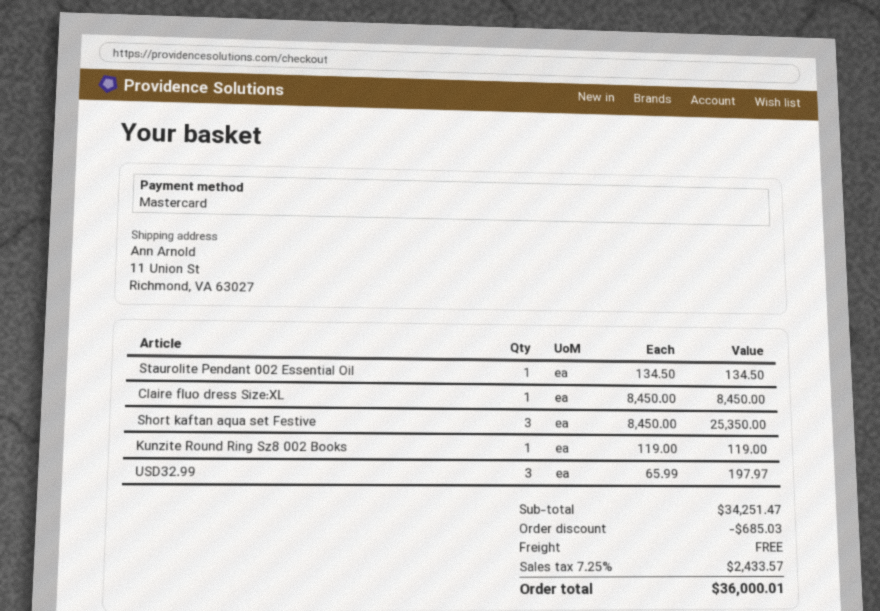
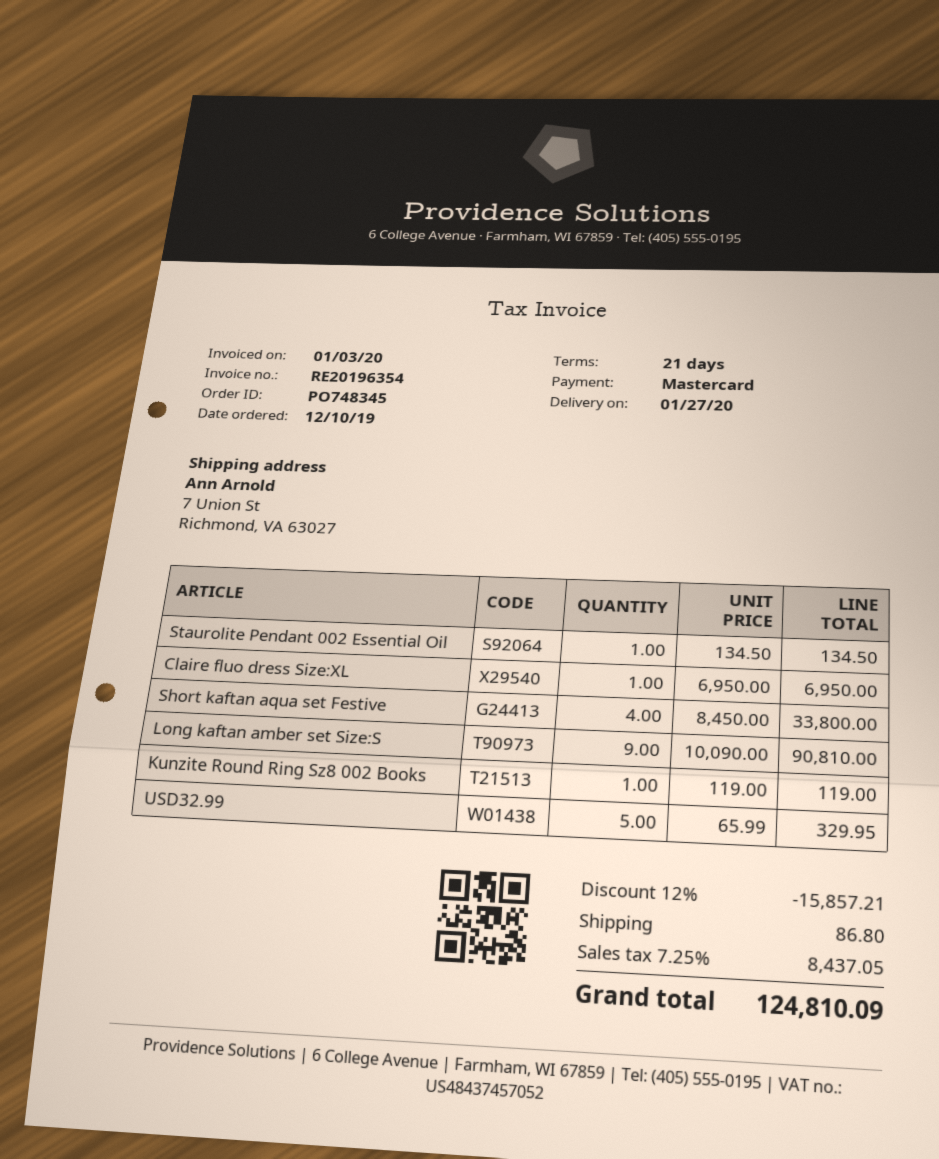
ship to: 11 Union St, Richmond, VA 63027 -> 7 Union St, Richmond, VA 63027
Claire fluo dress Size:XL: 1 x 8450.00 = 8450.00 -> 1 x 6950.00 = 6950.00
Short kaftan aqua set Festive: 3 x 8450.00 = 25350.00 -> 4 x 8450.00 = 33800.00
USD32.99: 3 x 65.99 = 197.97 -> 5 x 65.99 = 329.95
Long kaftan amber set Size:S: none -> 9 x 10090.00 = 90810.00
discount: 685.03 -> 15857.21
shipping: 0.00 -> 86.80
tax: 7.25% = 2433.57 -> 7.25% = 8437.05
total: 36000.01 -> 124810.09

